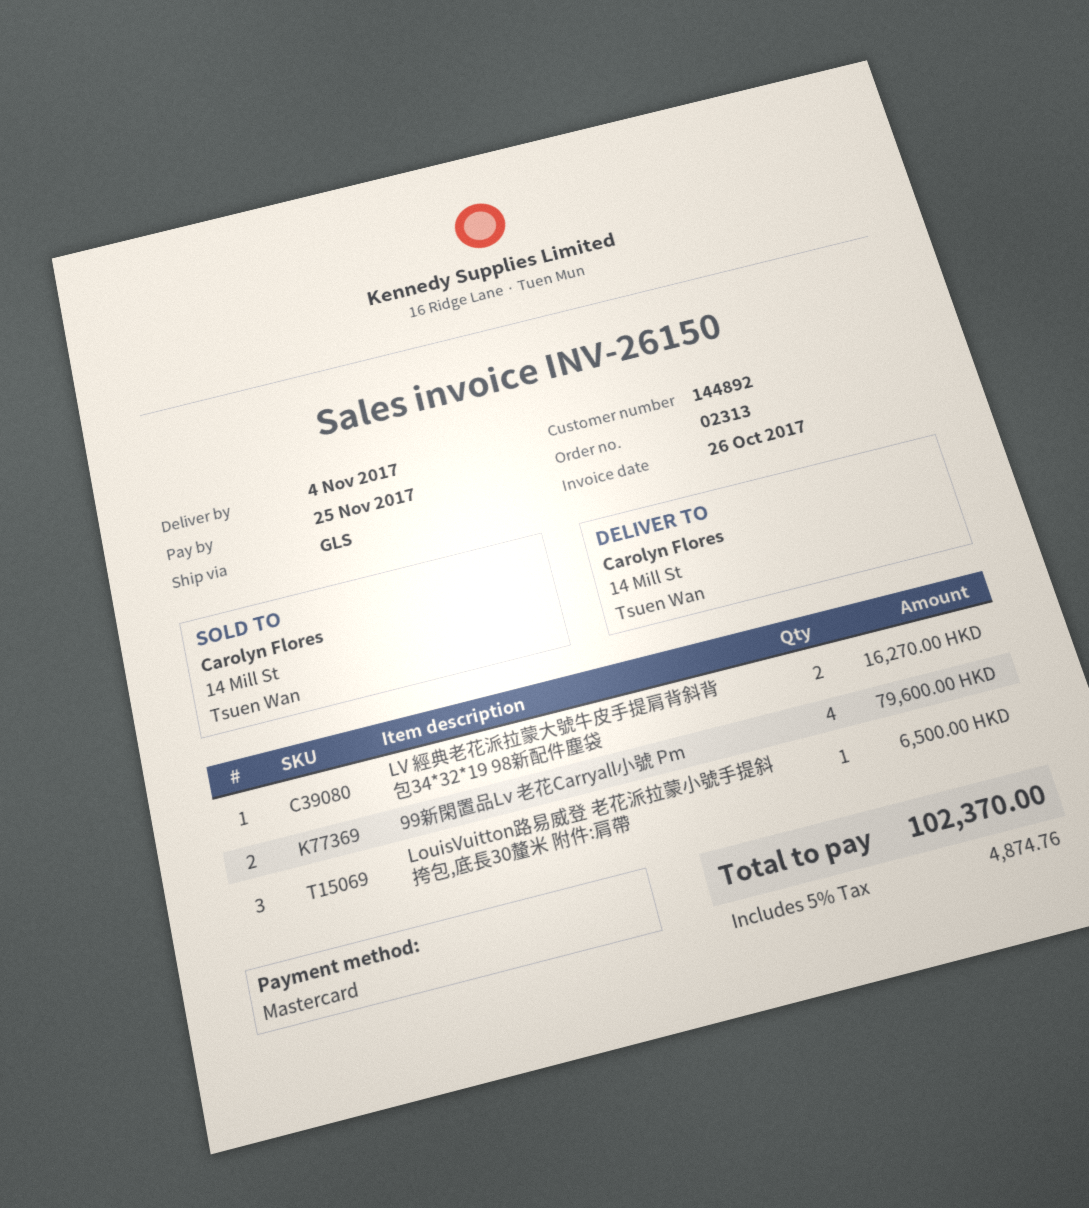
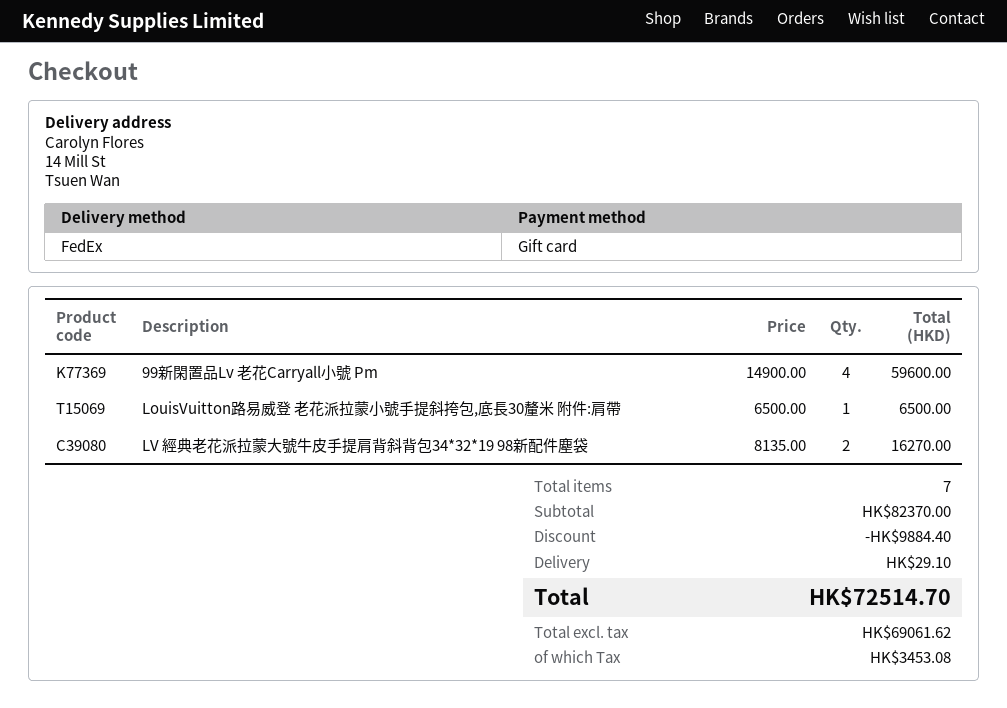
payment method: Mastercard -> gift card
shipping method: GLS -> FedEx
99新閑置品Lv 老花Carryall小號 Pm: 4 for 79600.00 -> 4 for 59600.00
discount: none -> 9884.40
shipping: none -> 29.10
tax: 4874.76 -> 3453.08
total: 102370.00 -> 72514.70

